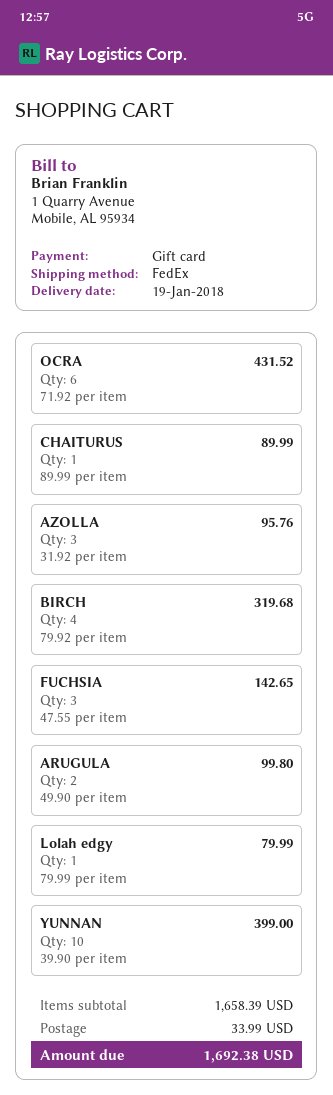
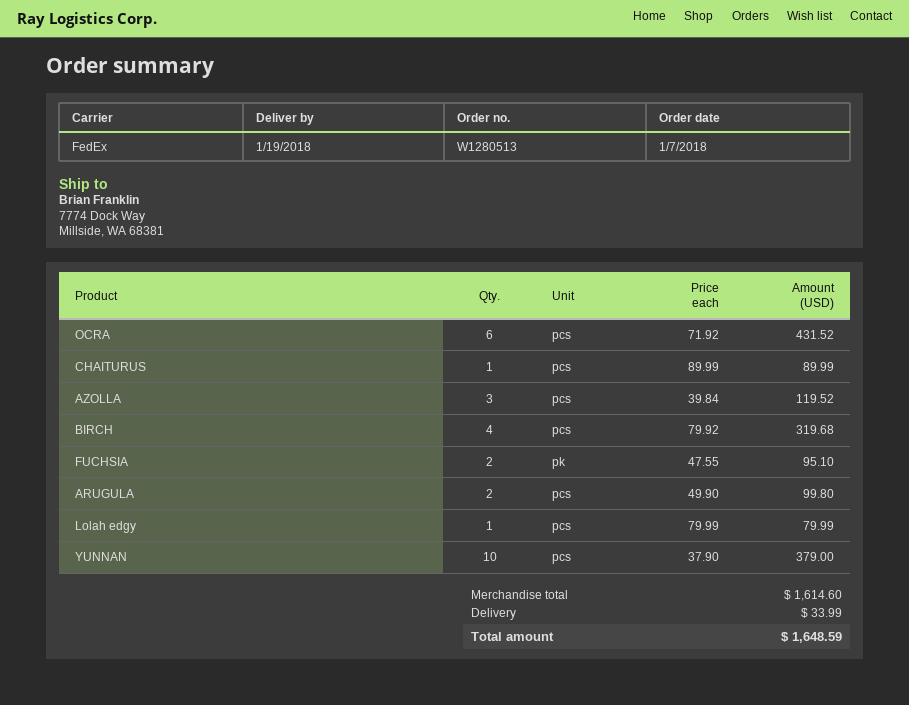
AZOLLA: 3 x 31.92 = 95.76 -> 3 x 39.84 = 119.52
FUCHSIA: 3 x 47.55 = 142.65 -> 2 x 47.55 = 95.10
YUNNAN: 10 x 39.90 = 399.00 -> 10 x 37.90 = 379.00
subtotal: 1658.39 -> 1614.60
total: 1692.38 -> 1648.59

